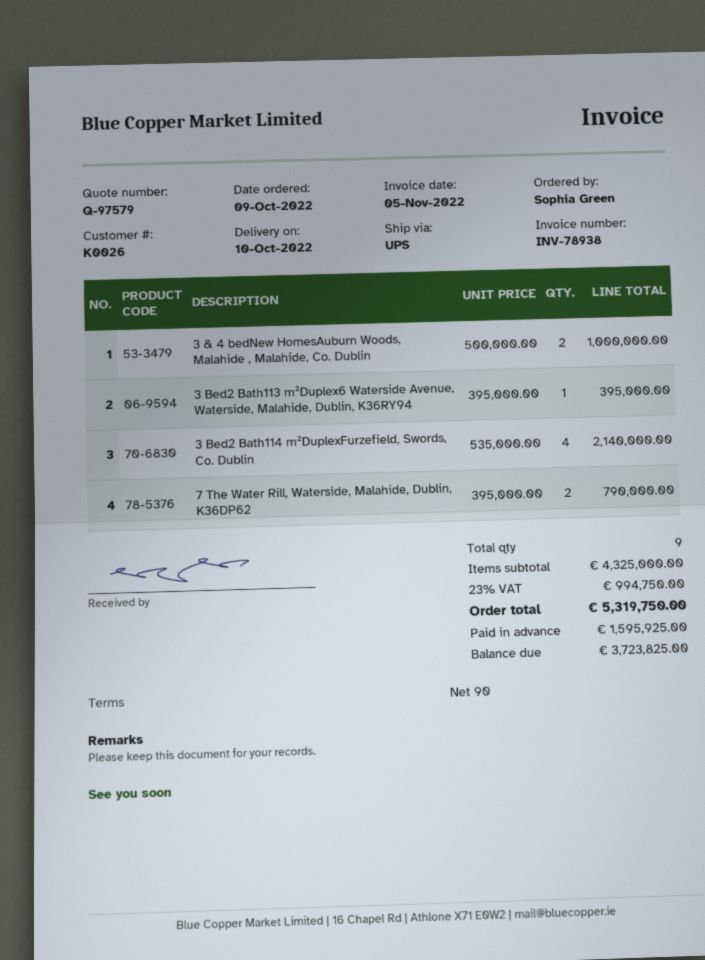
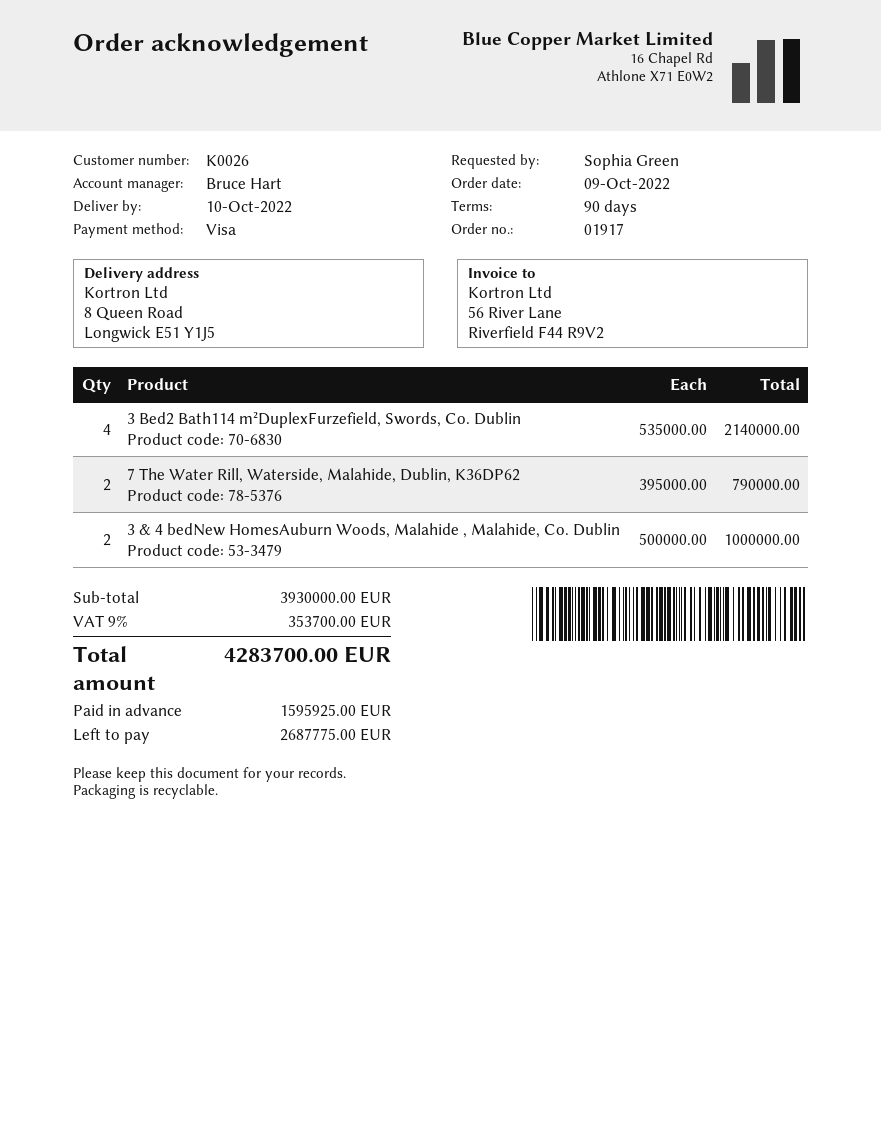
3 Bed2 Bath113 m²Duplex6 Waterside Avenue, Waterside, Malahide, Dublin, K36RY94: 1 x 395000.00 = 395000.00 -> none
subtotal: 4325000.00 -> 3930000.00
tax: 23% = 994750.00 -> 9% = 353700.00
total: 5319750.00 -> 4283700.00
balance: 3723825.00 -> 2687775.00

